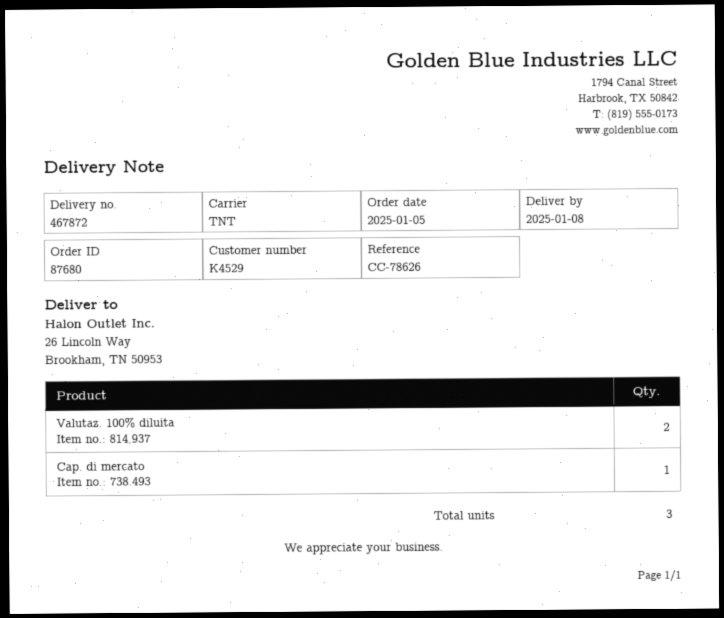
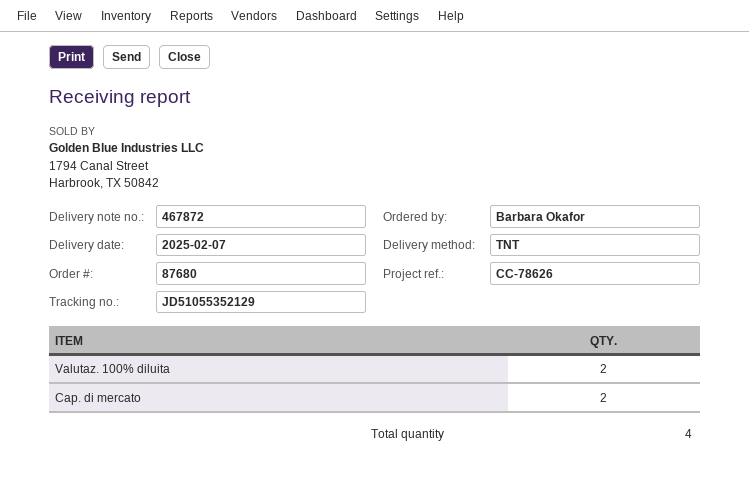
delivery date: 2025-01-08 -> 2025-02-07
Cap. di mercato: 1 -> 2
total quantity: 3 -> 4

